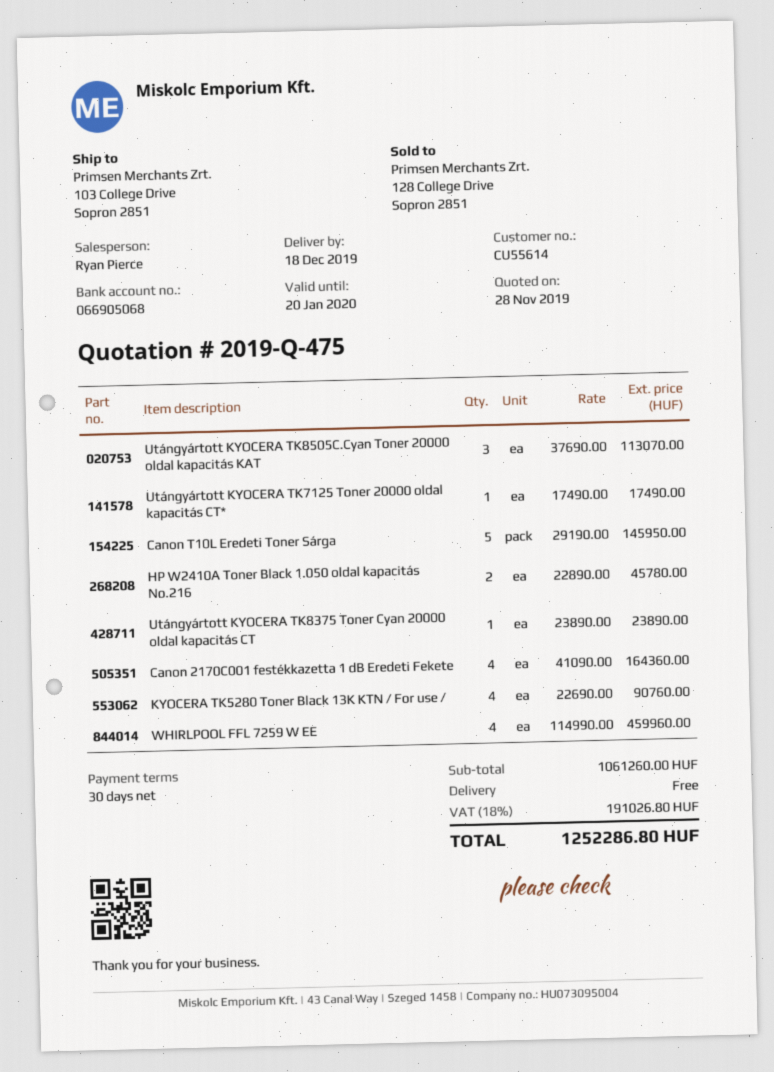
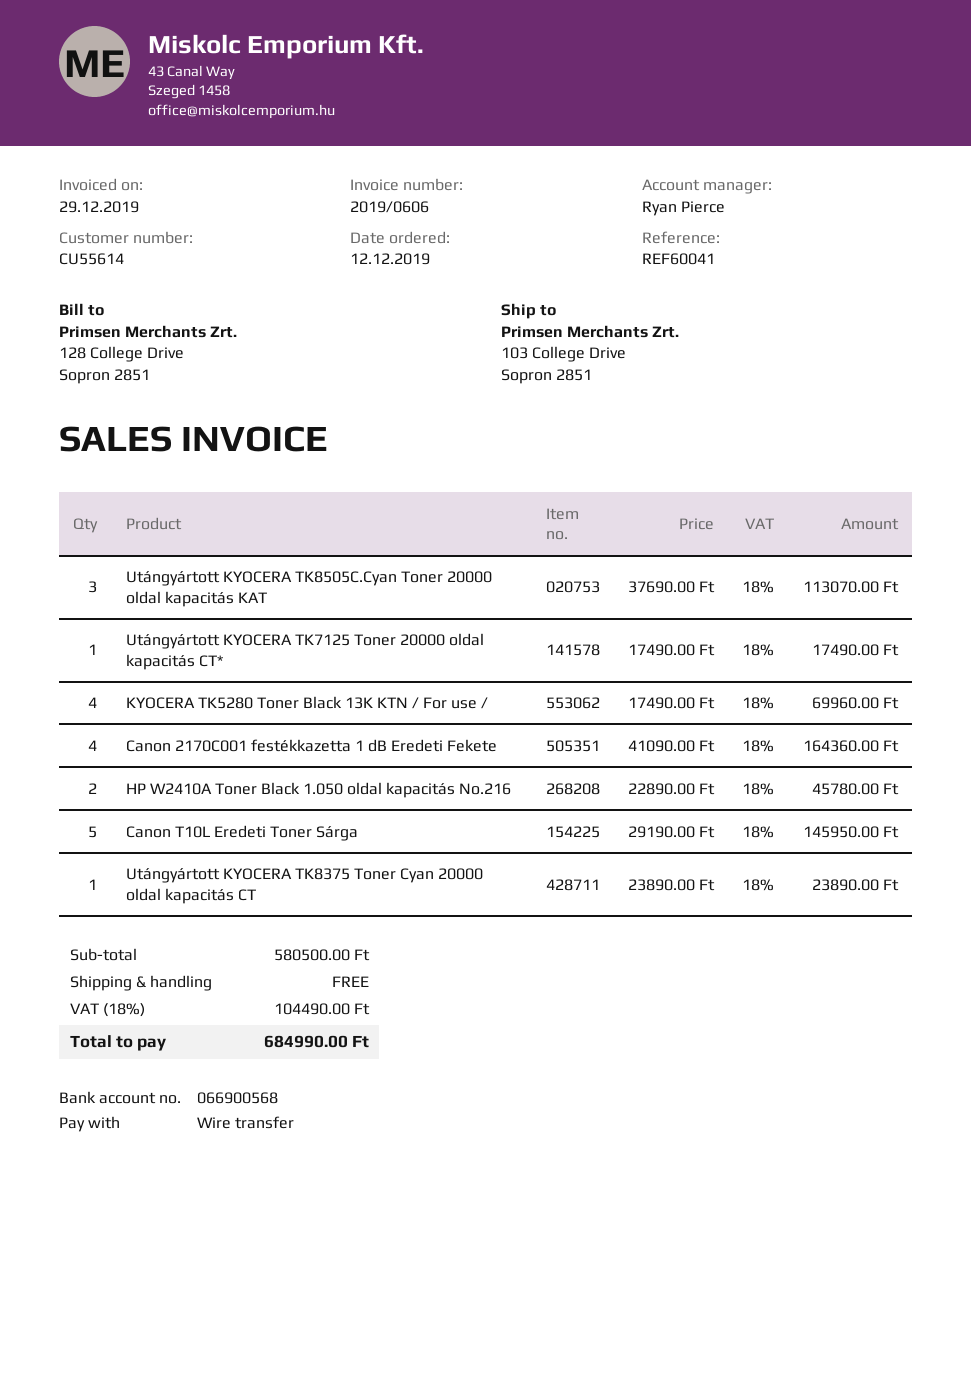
bank account: 066905068 -> 066900568
KYOCERA TK5280 Toner Black 13K KTN / For use /: 4 x 22690.00 = 90760.00 -> 4 x 17490.00 = 69960.00
WHIRLPOOL FFL 7259 W EE: 4 x 114990.00 = 459960.00 -> none
subtotal: 1061260.00 -> 580500.00
tax: 18% = 191026.80 -> 18% = 104490.00
total: 1252286.80 -> 684990.00

